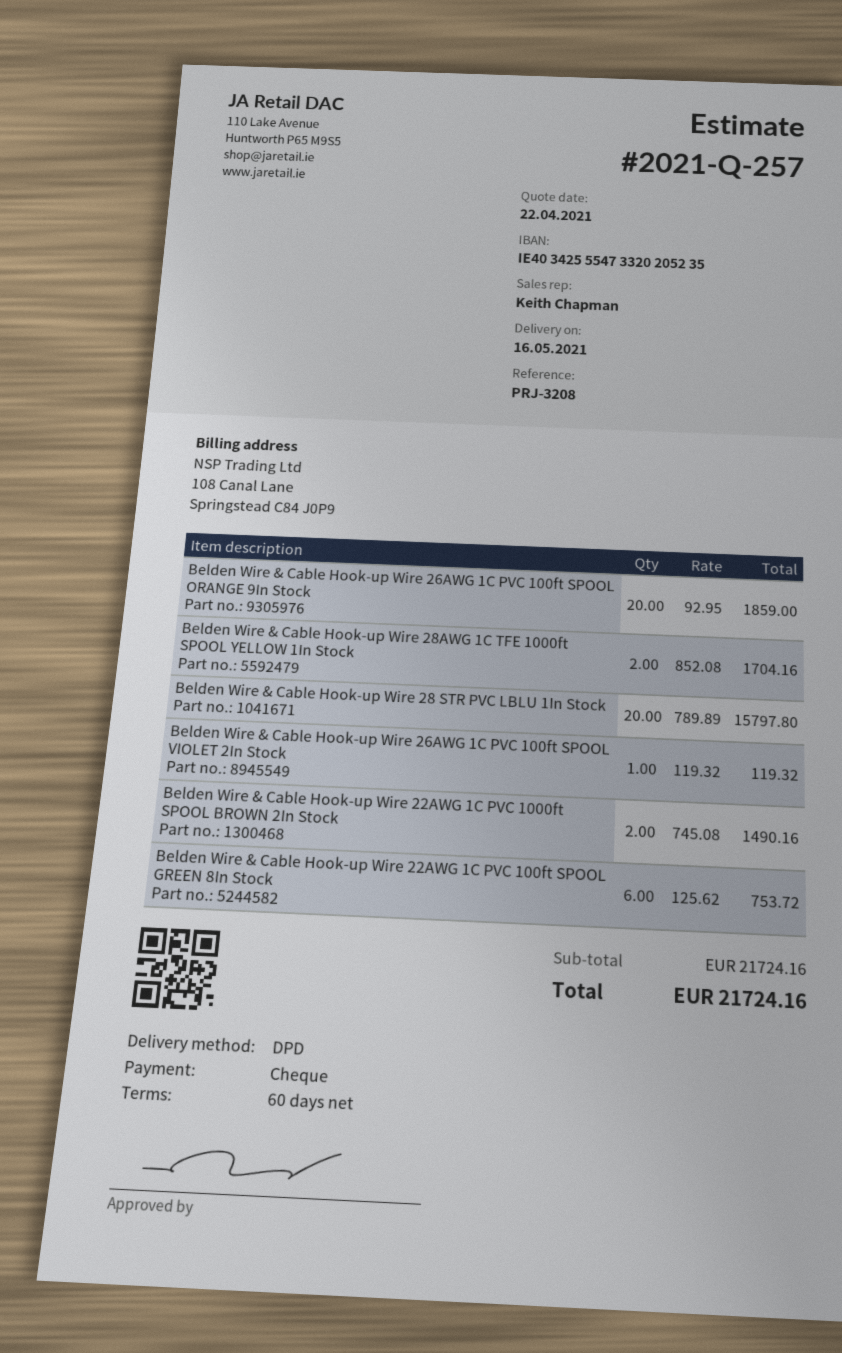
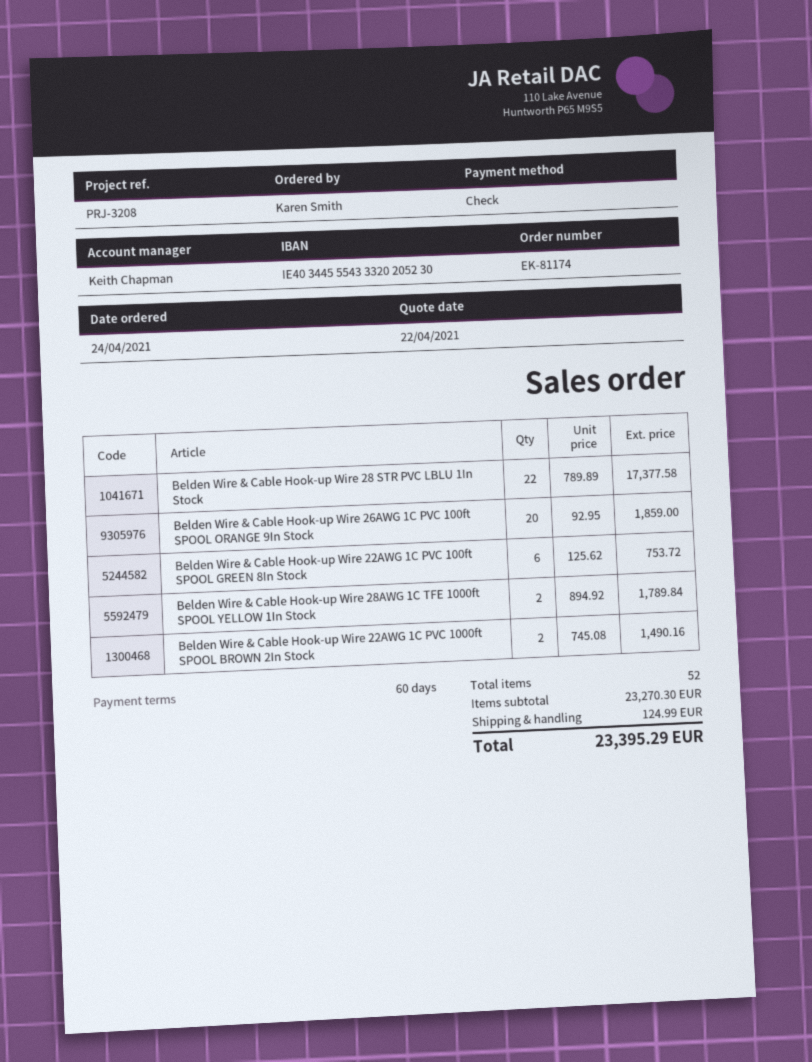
bank account: IE40342555473320205235 -> IE40344555433320205230
Belden Wire & Cable Hook-up Wire 28AWG 1C TFE 1000ft SPOOL YELLOW 1In Stock: 2 x 852.08 = 1704.16 -> 2 x 894.92 = 1789.84
Belden Wire & Cable Hook-up Wire 28 STR PVC LBLU 1In Stock: 20 x 789.89 = 15797.80 -> 22 x 789.89 = 17377.58
Belden Wire & Cable Hook-up Wire 26AWG 1C PVC 100ft SPOOL VIOLET 2In Stock: 1 x 119.32 = 119.32 -> none
subtotal: 21724.16 -> 23270.30
shipping: none -> 124.99
total: 21724.16 -> 23395.29

